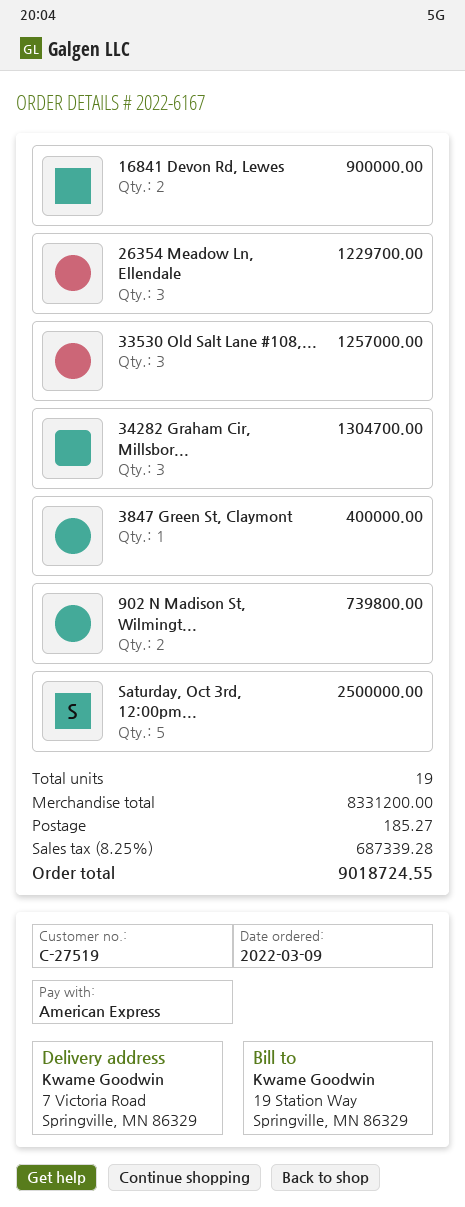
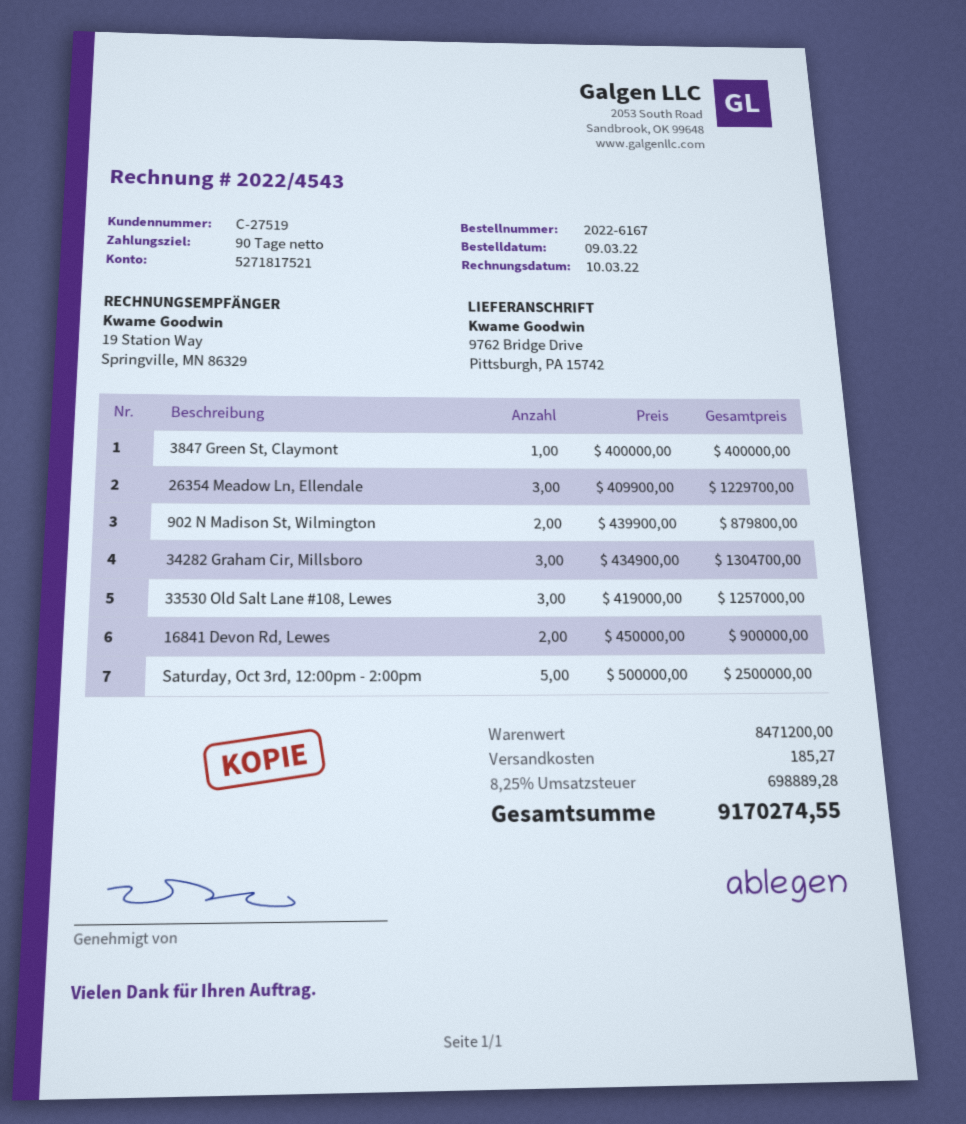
ship to: 7 Victoria Road, Springville, MN 86329 -> 9762 Bridge Drive, Pittsburgh, PA 15742
902 N Madison St, Wilmingt...: 2 for 739800.00 -> 2 for 879800.00
subtotal: 8331200.00 -> 8471200.00
tax: 8.25% = 687339.28 -> 8.25% = 698889.28
total: 9018724.55 -> 9170274.55

